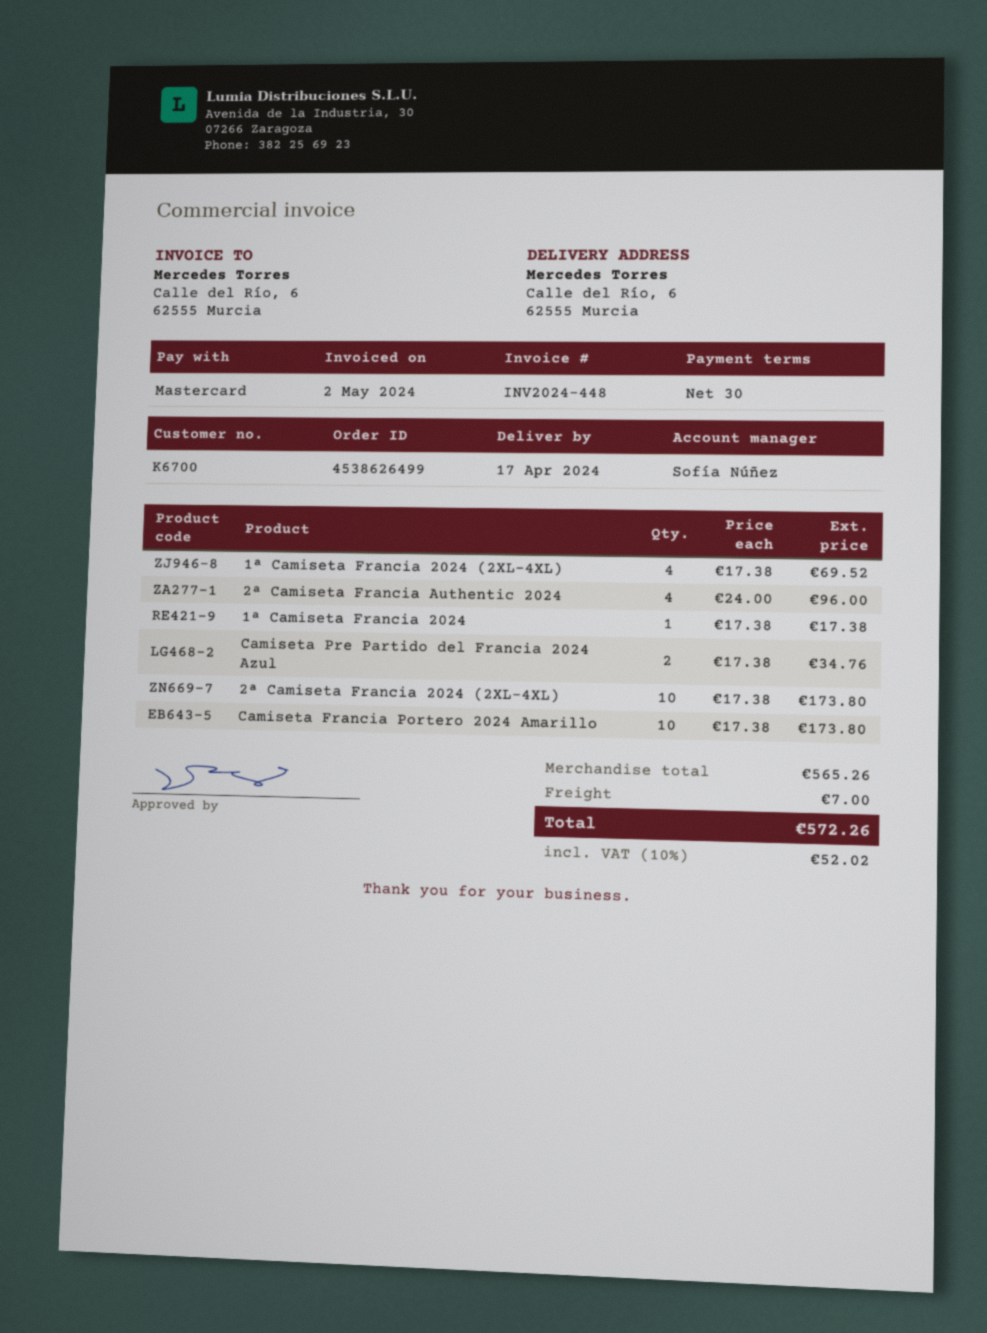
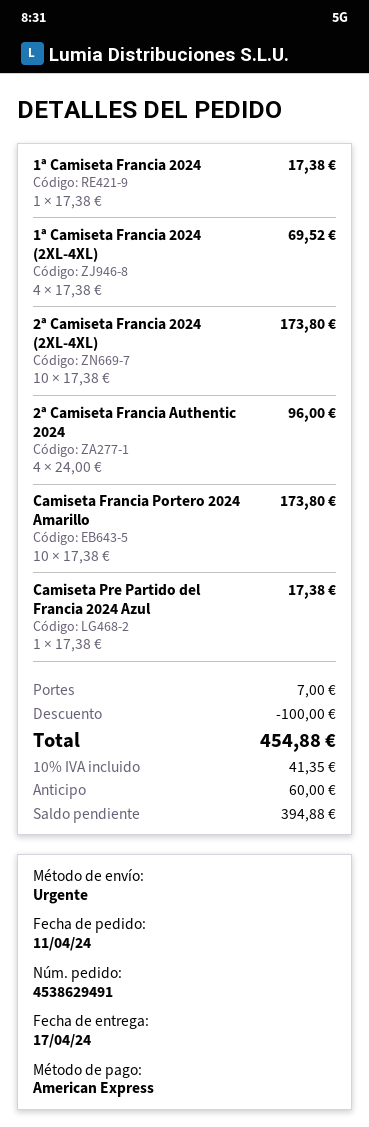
order number: 4538626499 -> 4538629491
payment method: Mastercard -> American Express
Camiseta Pre Partido del Francia 2024 Azul: 2 x 17.38 = 34.76 -> 1 x 17.38 = 17.38
discount: none -> 100.00
tax: 10% = 52.02 -> 10% = 41.35
total: 572.26 -> 454.88

